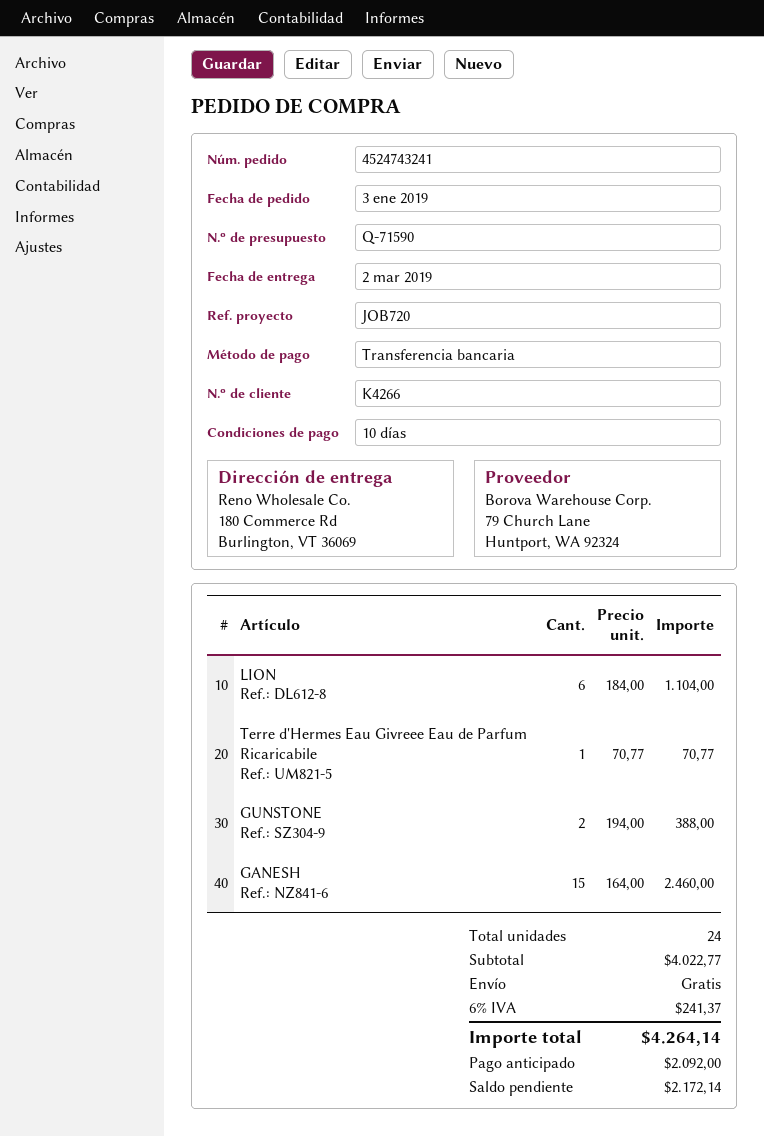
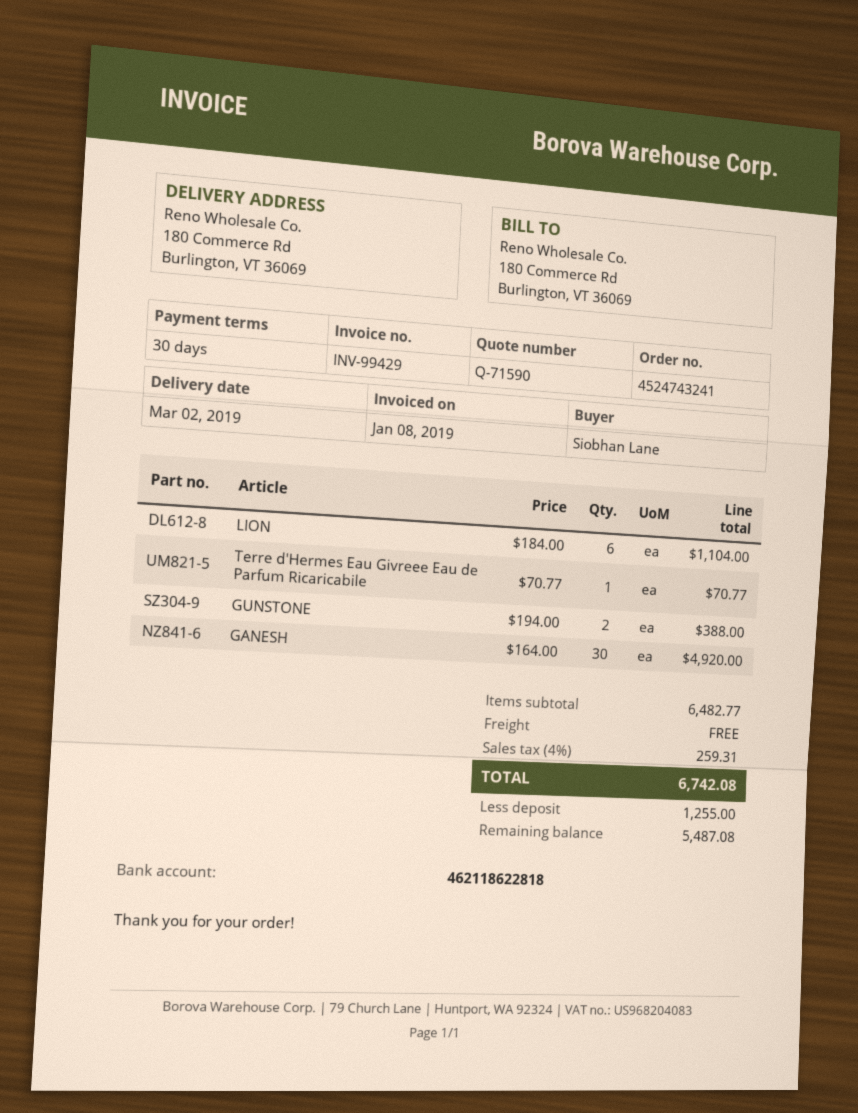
payment terms: 10 days -> 30 days
GANESH: 15 x 164.00 = 2460.00 -> 30 x 164.00 = 4920.00
subtotal: 4022.77 -> 6482.77
tax: 6% = 241.37 -> 4% = 259.31
total: 4264.14 -> 6742.08
deposit: 2092.00 -> 1255.00
balance: 2172.14 -> 5487.08

